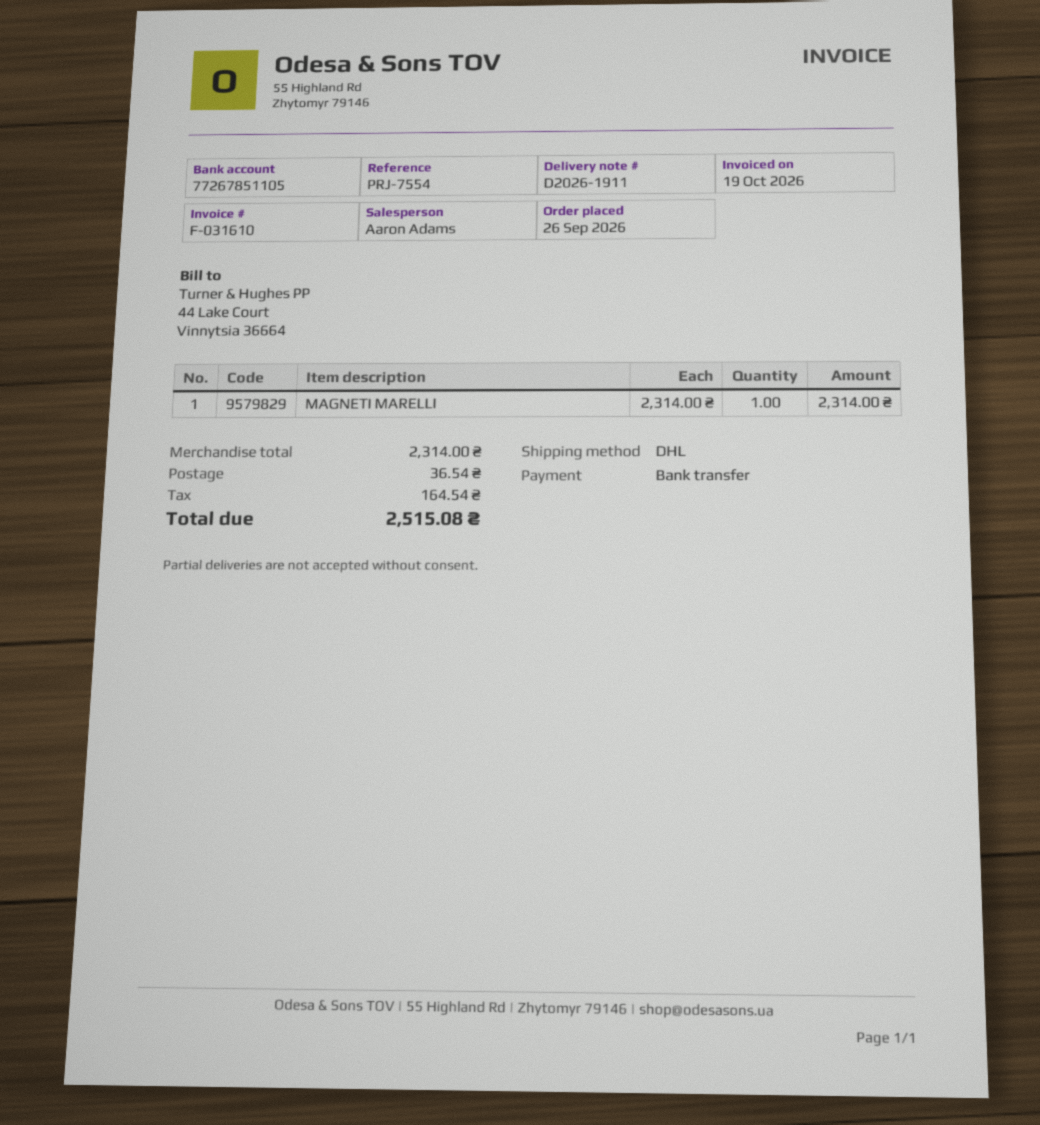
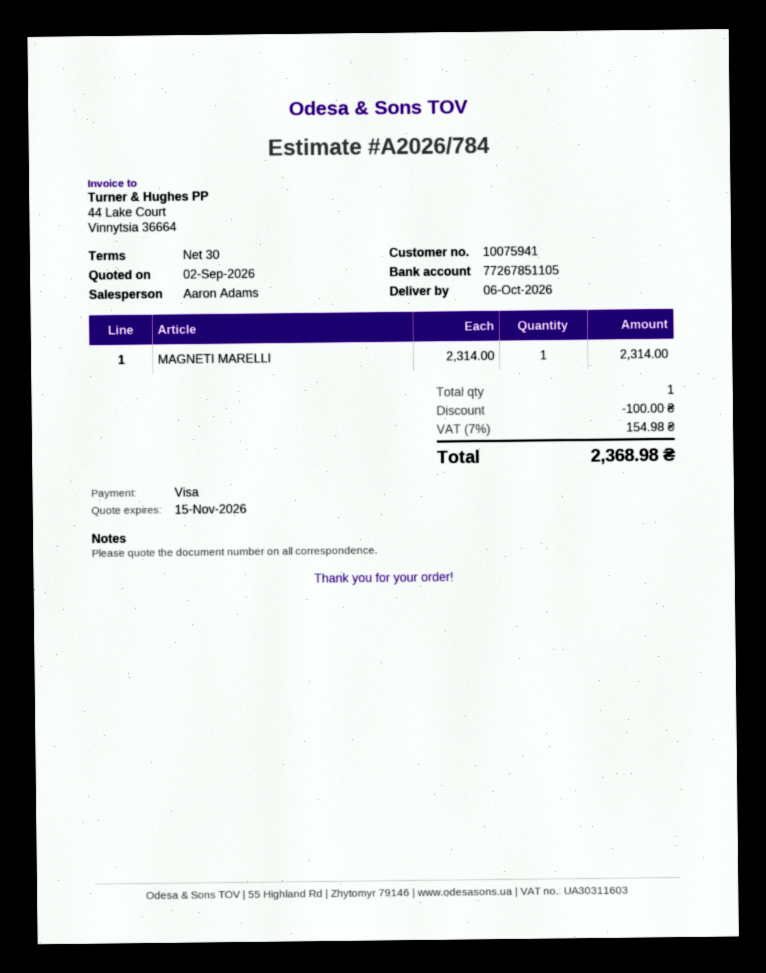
payment method: bank transfer -> Visa
discount: none -> 100.00
shipping: 36.54 -> none
tax: 164.54 -> 154.98
total: 2515.08 -> 2368.98

